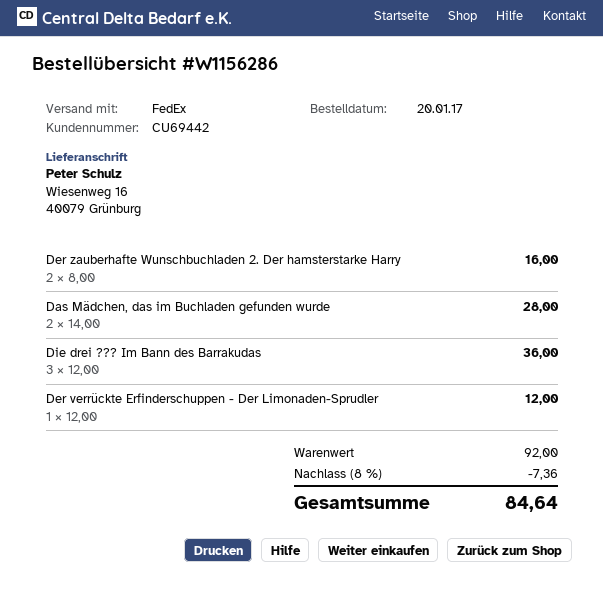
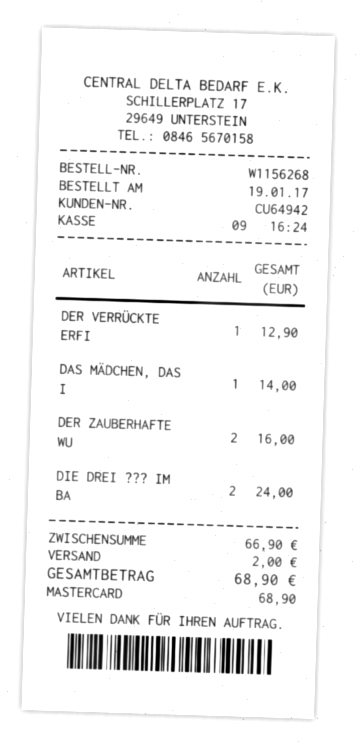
order number: W1156286 -> W1156268
order date: 2017-01-20 -> 2017-01-19
customer number: CU69442 -> CU64942
Das Mädchen, das im Buchladen gefunden wurde: 2 for 28.00 -> 1 for 14.00
Die drei ??? Im Bann des Barrakudas: 3 for 36.00 -> 2 for 24.00
Der verrückte Erfinderschuppen - Der Limonaden-Sprudler: 1 for 12.00 -> 1 for 12.90
subtotal: 92.00 -> 66.90
discount: 8% = 7.36 -> none
shipping: none -> 2.00
total: 84.64 -> 68.90

